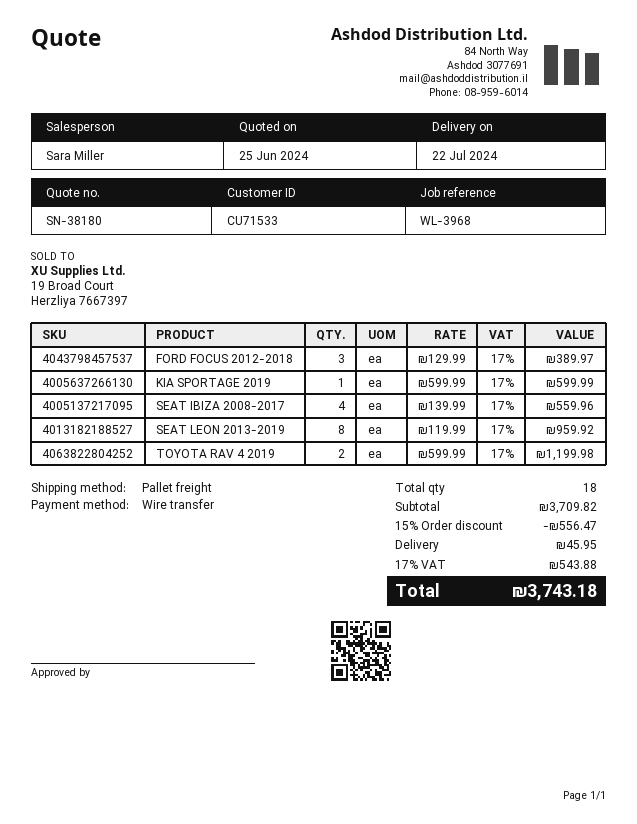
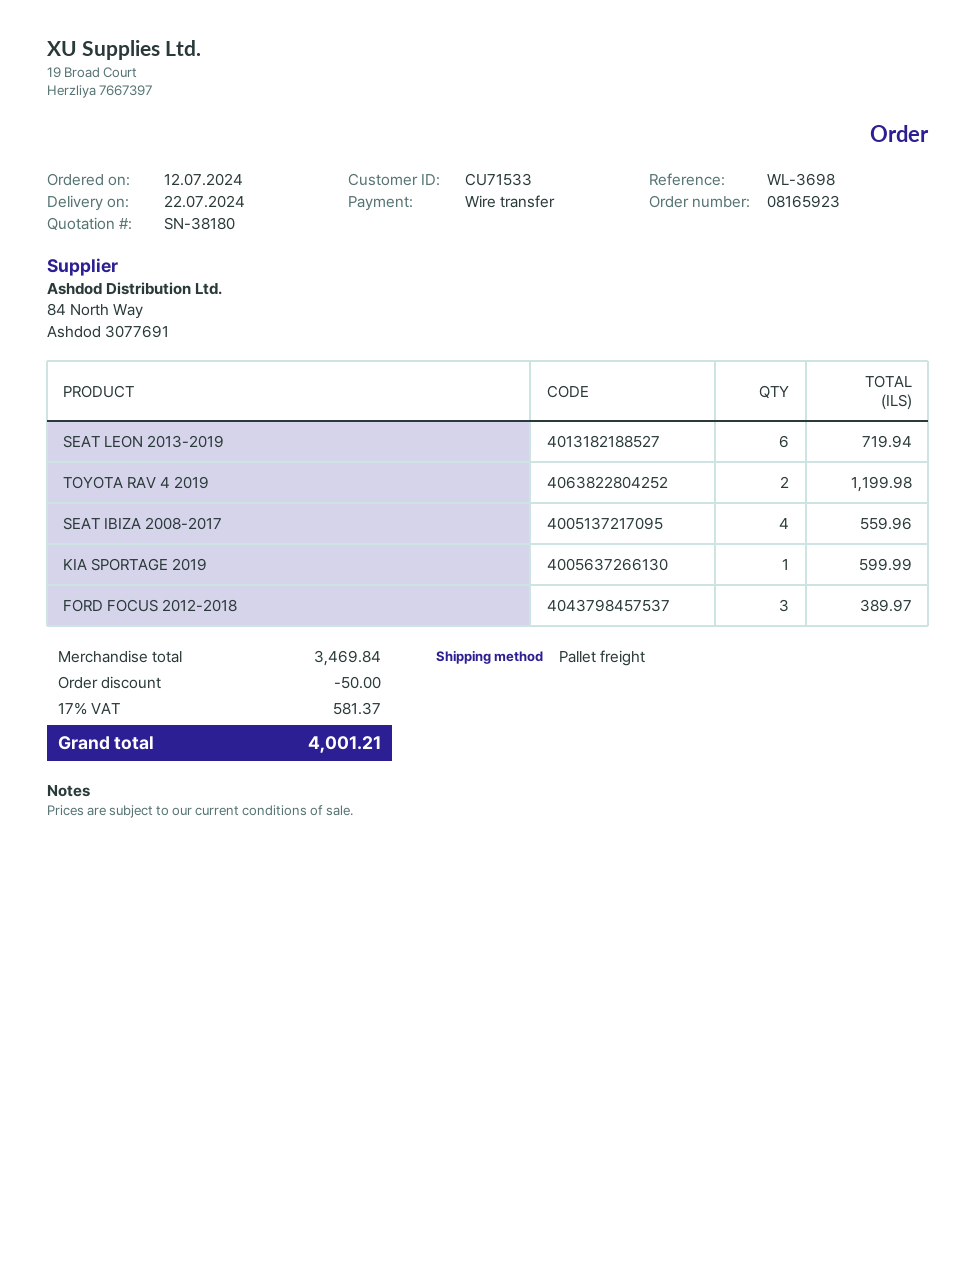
reference: WL-3968 -> WL-3698
SEAT LEON 2013-2019: 8 for 959.92 -> 6 for 719.94
subtotal: 3709.82 -> 3469.84
discount: 556.47 -> 50.00
shipping: 45.95 -> none
tax: 17% = 543.88 -> 17% = 581.37
total: 3743.18 -> 4001.21

